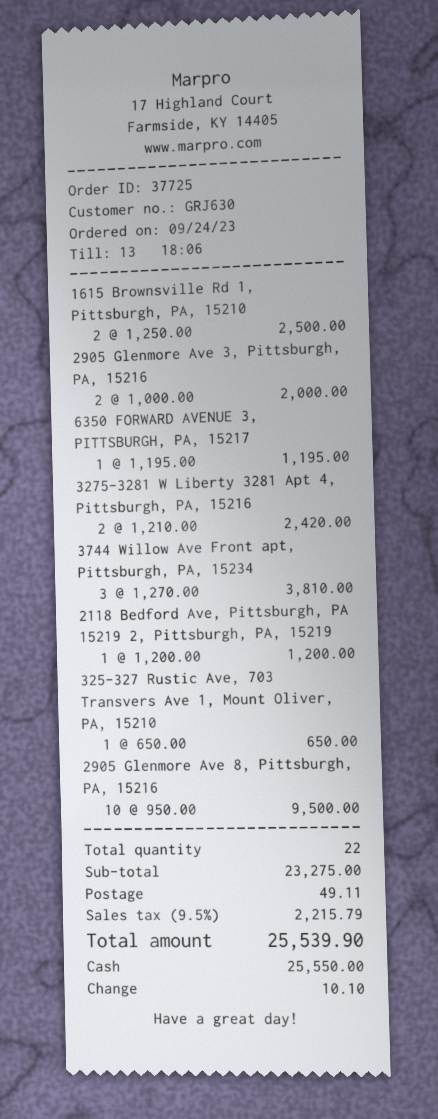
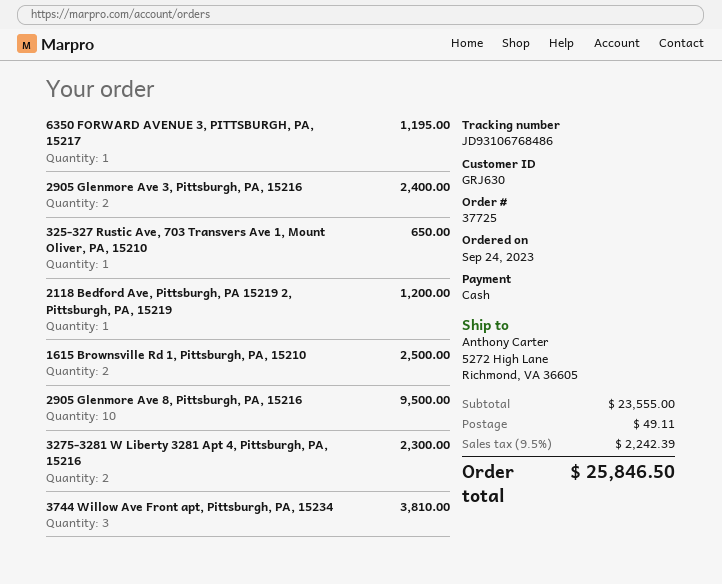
2905 Glenmore Ave 3, Pittsburgh, PA, 15216: 2 for 2000.00 -> 2 for 2400.00
3275-3281 W Liberty 3281 Apt 4, Pittsburgh, PA, 15216: 2 for 2420.00 -> 2 for 2300.00
subtotal: 23275.00 -> 23555.00
tax: 9.5% = 2215.79 -> 9.5% = 2242.39
total: 25539.90 -> 25846.50

